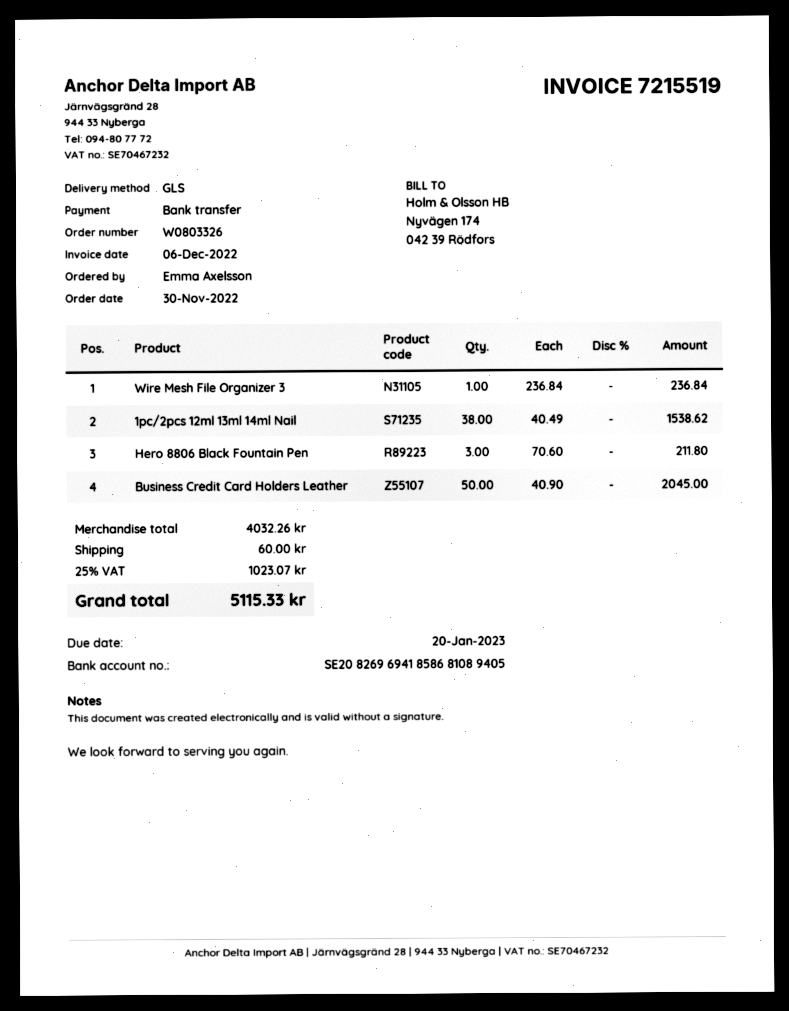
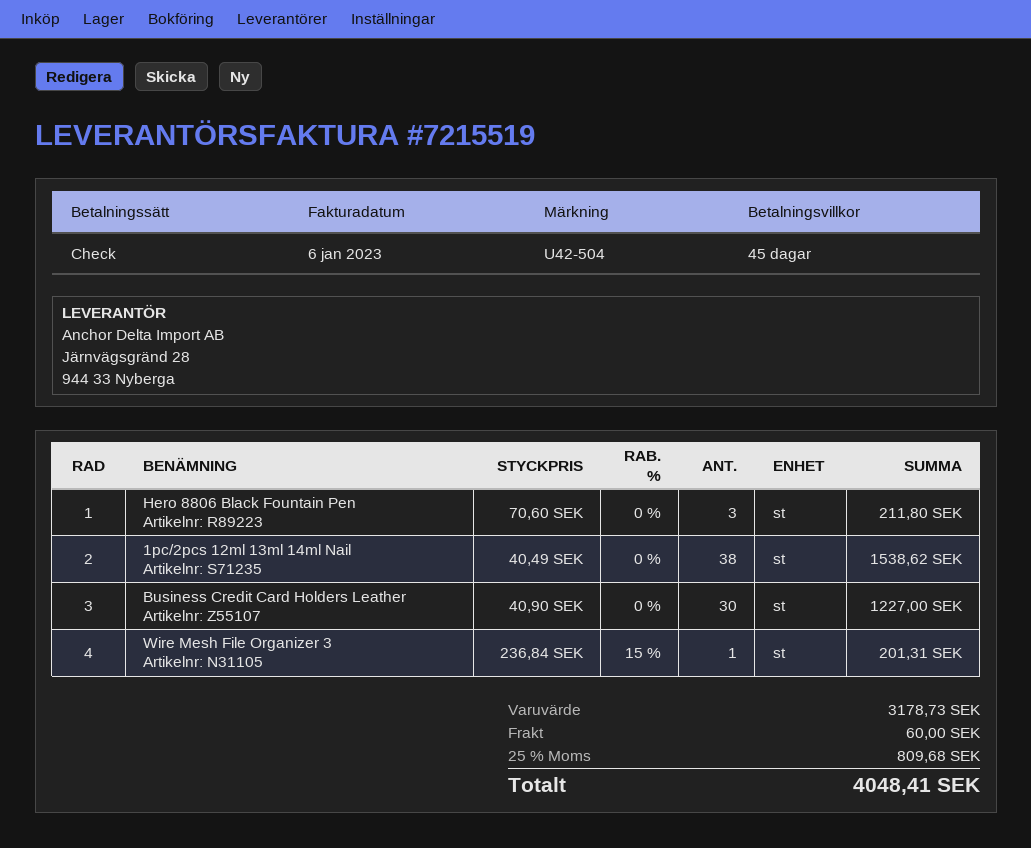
invoice date: 2022-12-06 -> 2023-01-06
payment method: bank transfer -> cheque
Wire Mesh File Organizer 3: 1 x 236.84 = 236.84 -> 1 x 236.84 - 15% = 201.31
Business Credit Card Holders Leather: 50 x 40.90 = 2045.00 -> 30 x 40.90 = 1227.00
subtotal: 4032.26 -> 3178.73
tax: 25% = 1023.07 -> 25% = 809.68
total: 5115.33 -> 4048.41

